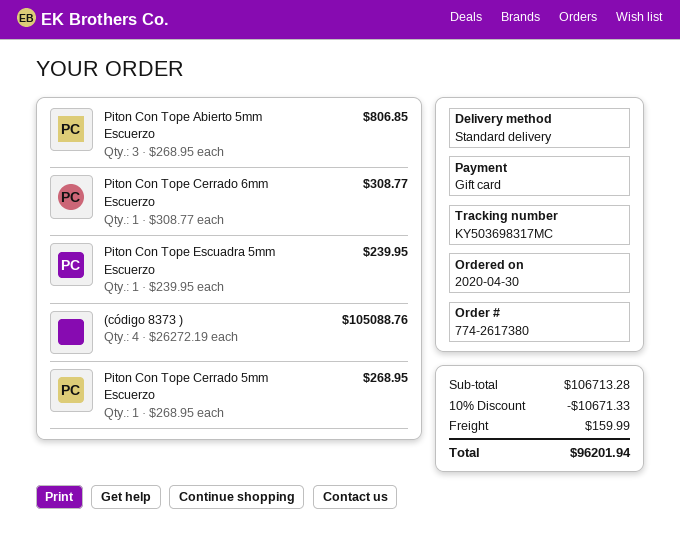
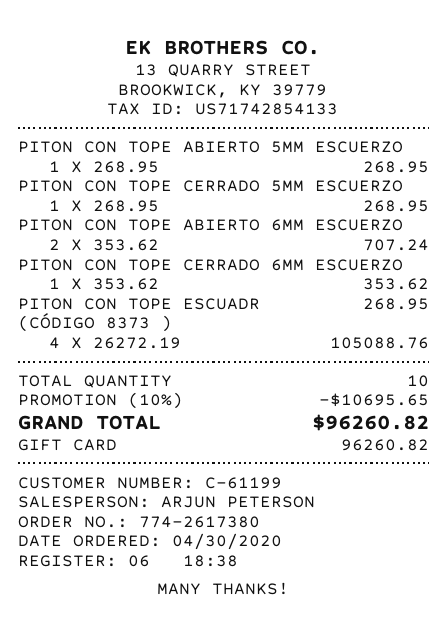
Piton Con Tope Abierto 5mm Escuerzo: 3 x 268.95 = 806.85 -> 1 x 268.95 = 268.95
Piton Con Tope Cerrado 6mm Escuerzo: 1 x 308.77 = 308.77 -> 1 x 353.62 = 353.62
Piton Con Tope Escuadra 5mm Escuerzo: 1 x 239.95 = 239.95 -> 1 x 268.95 = 268.95
PITON CON TOPE ABIERTO 6MM ESCUERZO: none -> 2 x 353.62 = 707.24
discount: 10% = 10671.33 -> 10% = 10695.65
shipping: 159.99 -> none
total: 96201.94 -> 96260.82

